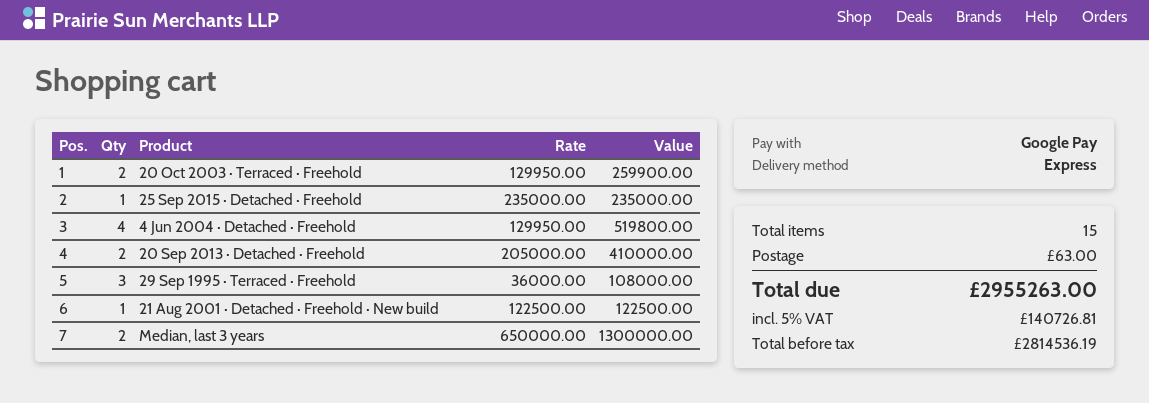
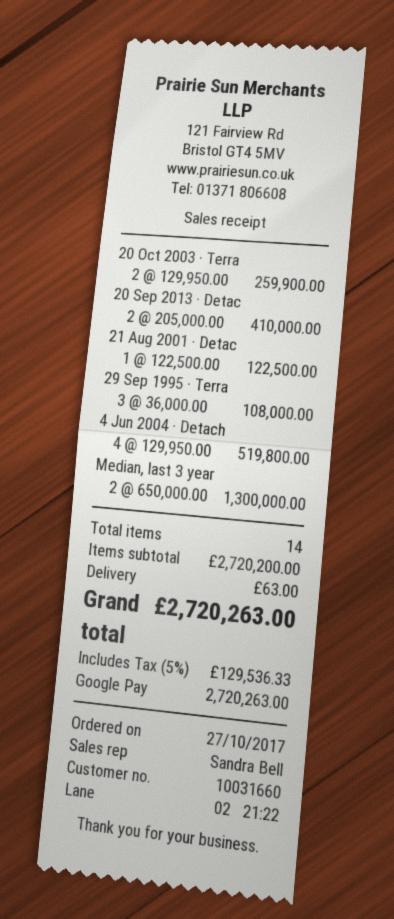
25 Sep 2015 · Detached · Freehold: 1 x 235000.00 = 235000.00 -> none
total quantity: 15 -> 14
tax: 5% = 140726.81 -> 5% = 129536.33
total: 2955263.00 -> 2720263.00

